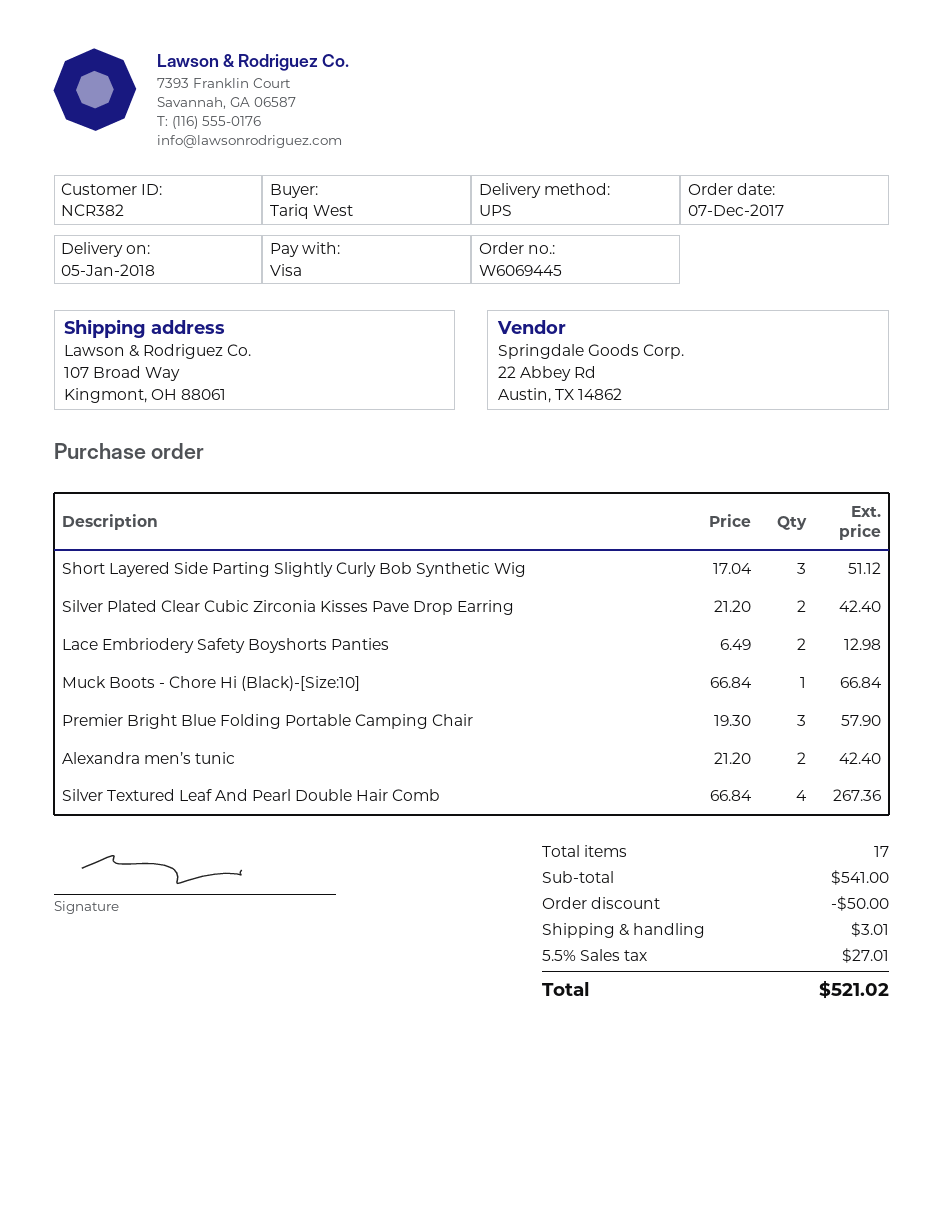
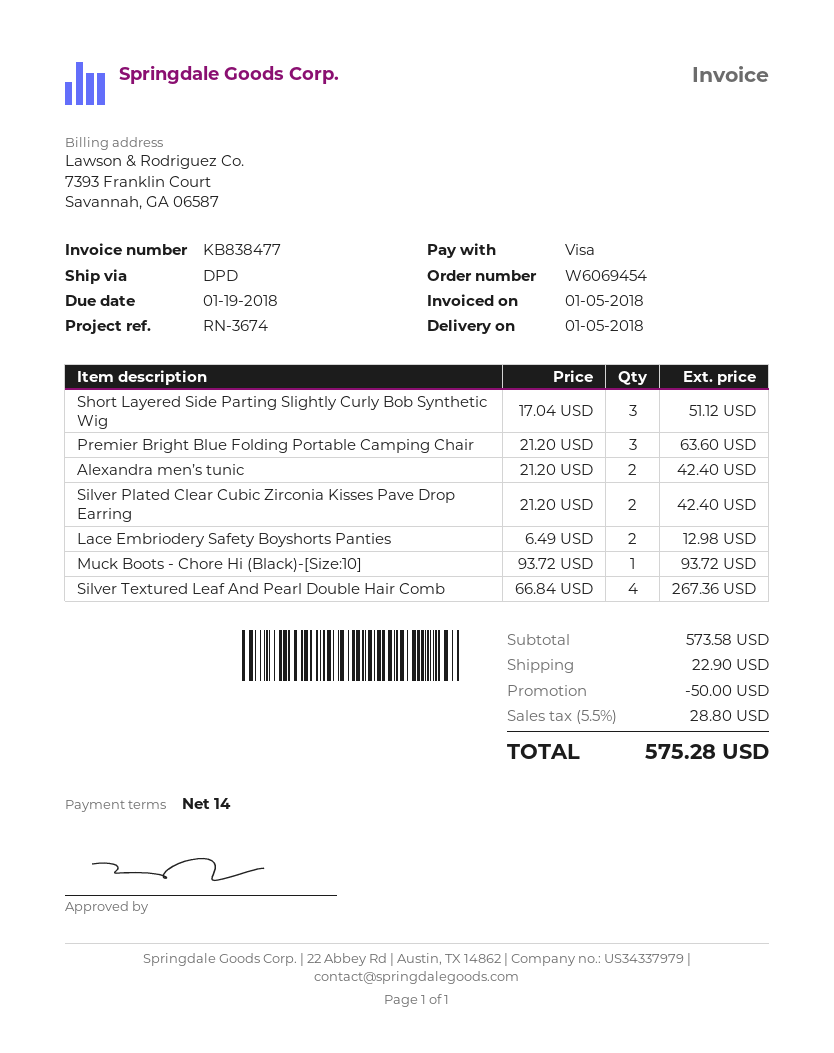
order number: W6069445 -> W6069454
shipping method: UPS -> DPD
Muck Boots - Chore Hi (Black)-[Size:10]: 1 x 66.84 = 66.84 -> 1 x 93.72 = 93.72
Premier Bright Blue Folding Portable Camping Chair: 3 x 19.30 = 57.90 -> 3 x 21.20 = 63.60
subtotal: 541.00 -> 573.58
shipping: 3.01 -> 22.90
tax: 5.5% = 27.01 -> 5.5% = 28.80
total: 521.02 -> 575.28

